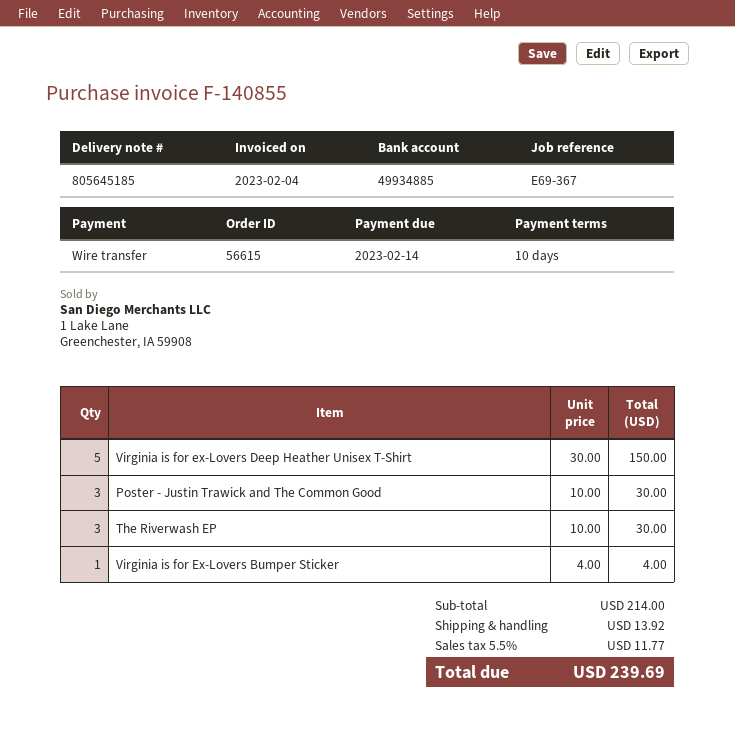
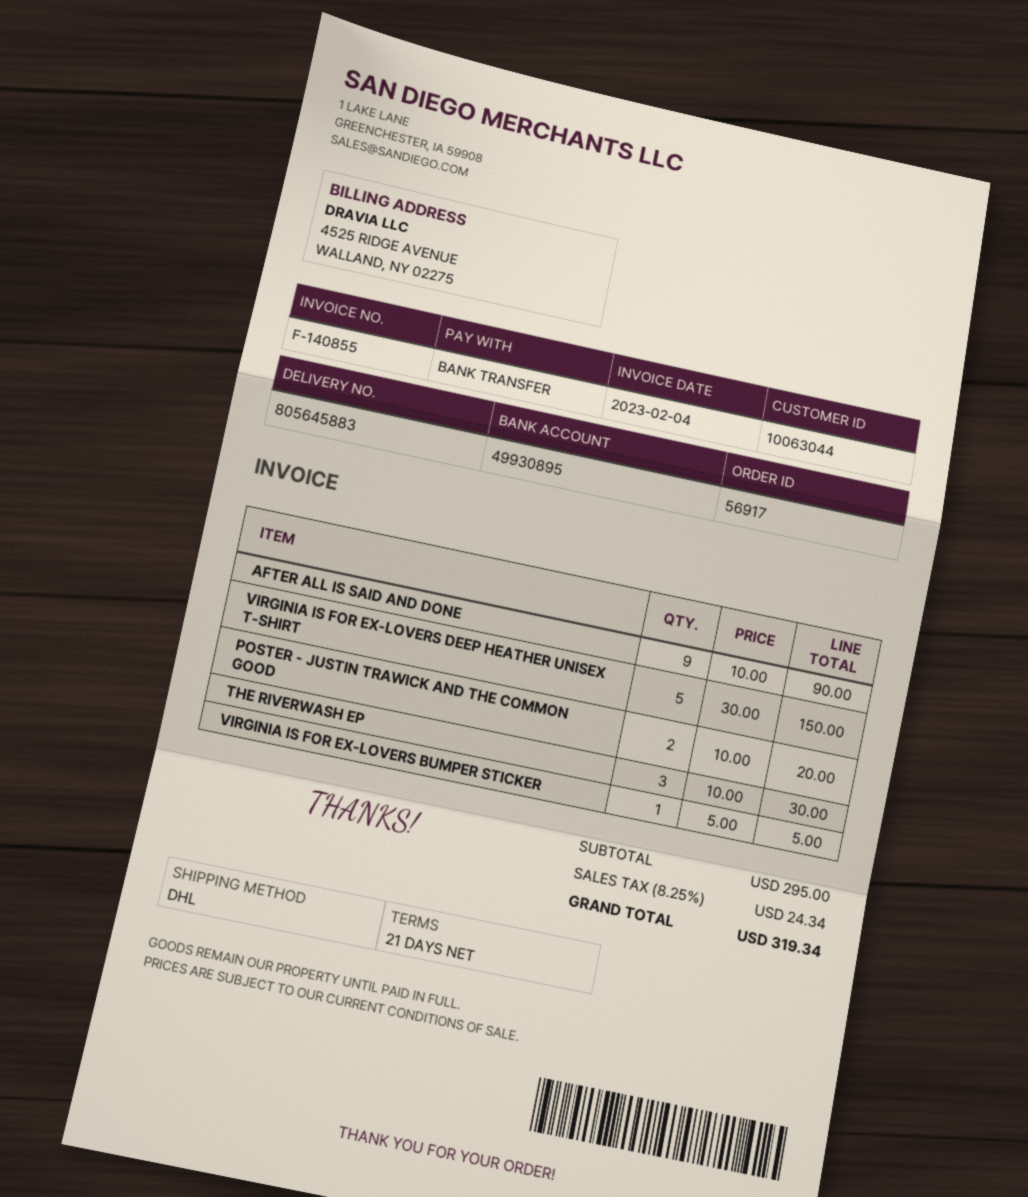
order number: 56615 -> 56917
delivery note number: 805645185 -> 805645883
payment terms: 10 days -> 21 days
bank account: 49934885 -> 49930895
Poster - Justin Trawick and The Common Good: 3 x 10.00 = 30.00 -> 2 x 10.00 = 20.00
Virginia is for Ex-Lovers Bumper Sticker: 1 x 4.00 = 4.00 -> 1 x 5.00 = 5.00
AFTER ALL IS SAID AND DONE: none -> 9 x 10.00 = 90.00
subtotal: 214.00 -> 295.00
shipping: 13.92 -> none
tax: 5.5% = 11.77 -> 8.25% = 24.34
total: 239.69 -> 319.34

